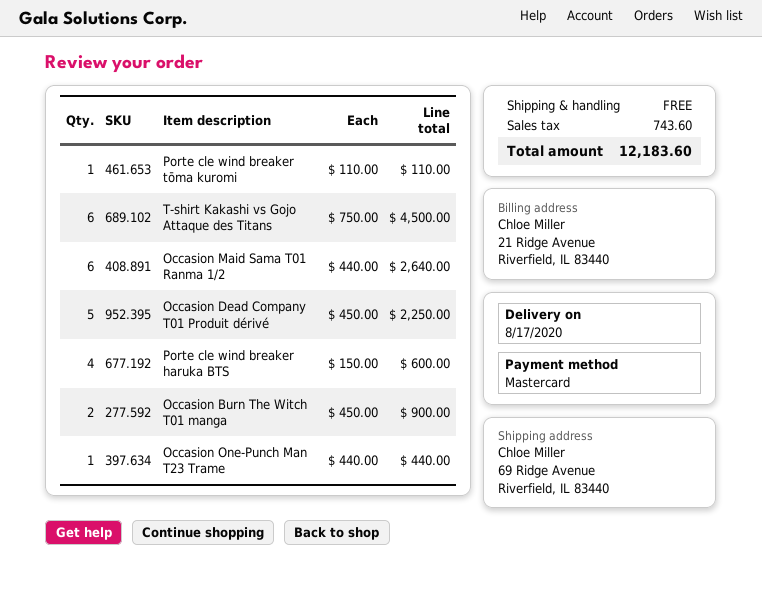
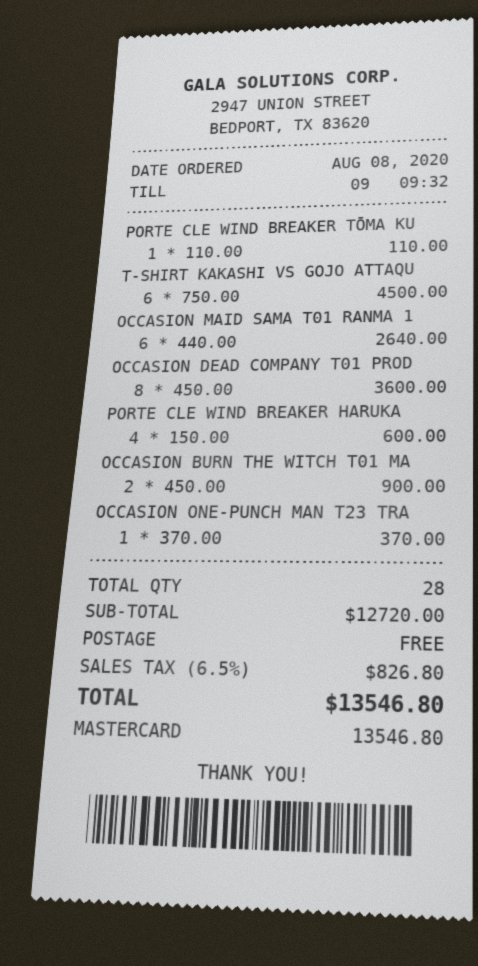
Occasion Dead Company T01 Produit dérivé: 5 x 450.00 = 2250.00 -> 8 x 450.00 = 3600.00
Occasion One-Punch Man T23 Trame: 1 x 440.00 = 440.00 -> 1 x 370.00 = 370.00
tax: 743.60 -> 826.80
total: 12183.60 -> 13546.80

